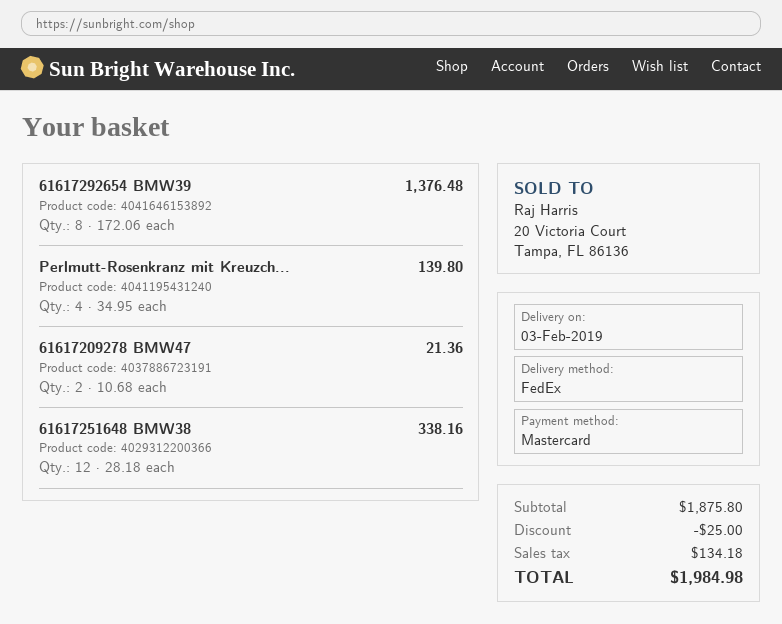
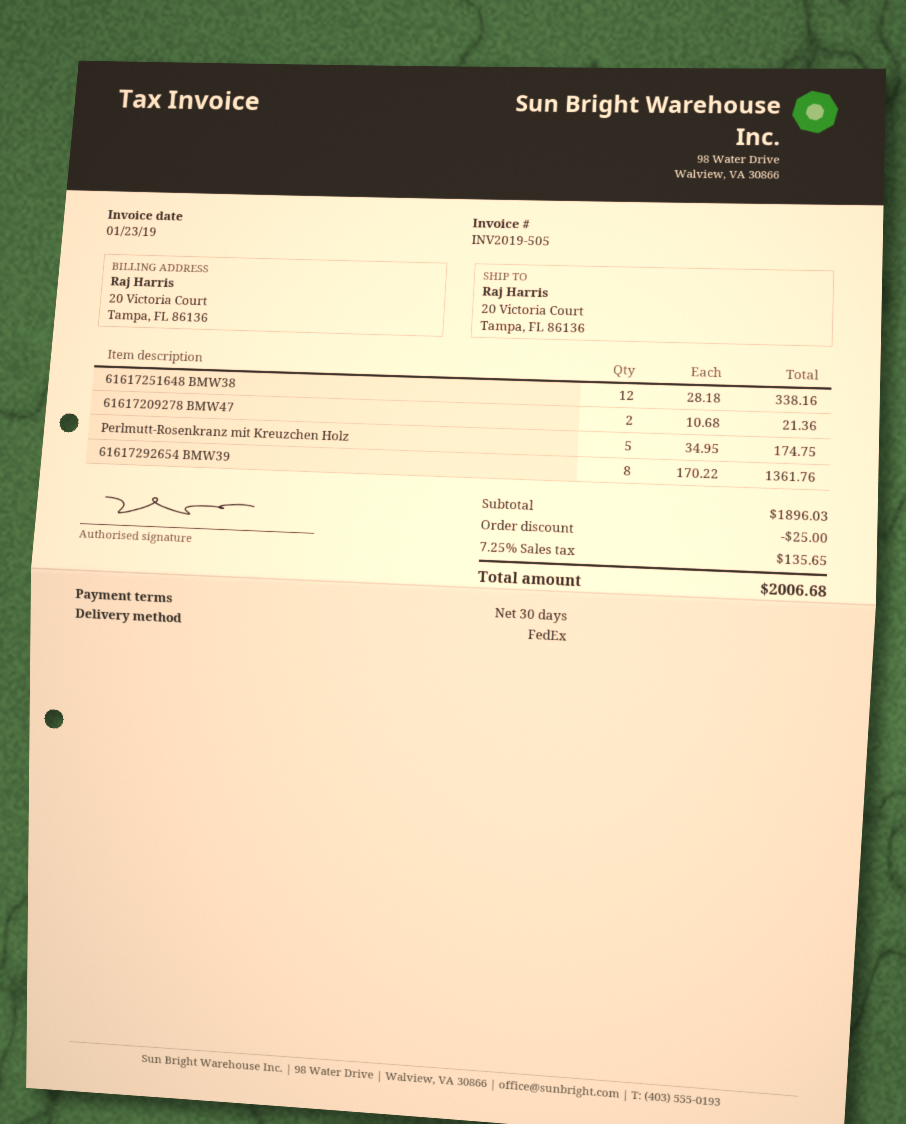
61617292654 BMW39: 8 x 172.06 = 1376.48 -> 8 x 170.22 = 1361.76
Perlmutt-Rosenkranz mit Kreuzch...: 4 x 34.95 = 139.80 -> 5 x 34.95 = 174.75
subtotal: 1875.80 -> 1896.03
tax: 134.18 -> 135.65
total: 1984.98 -> 2006.68

